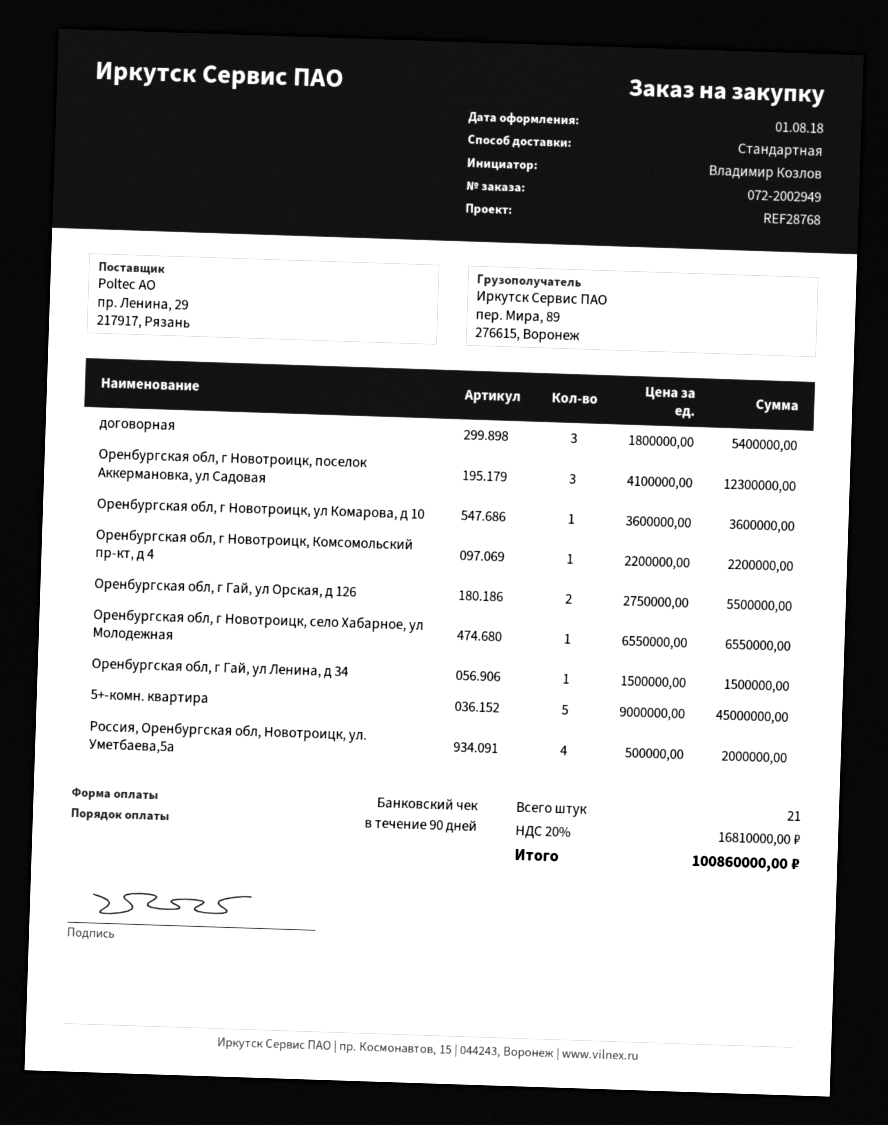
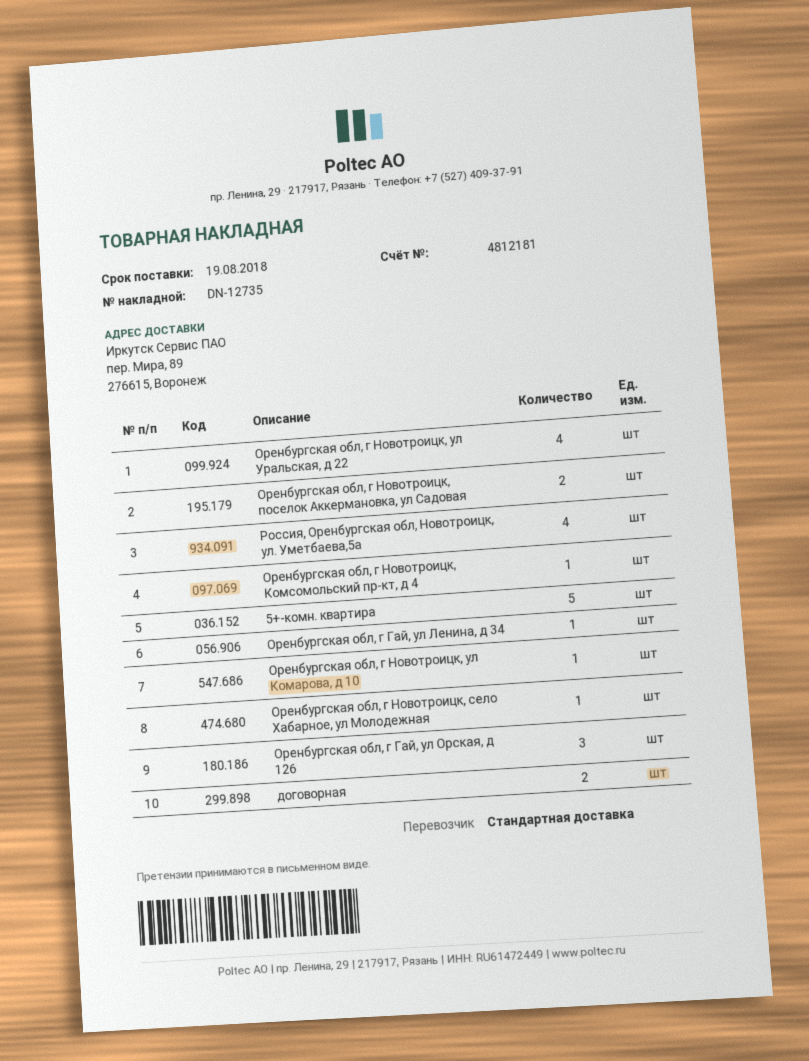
договорная: 3 -> 2
Оренбургская обл, г Новотроицк, поселок Аккермановка, ул Садовая: 3 -> 2
Оренбургская обл, г Гай, ул Орская, д 126: 2 -> 3
Оренбургская обл, г Новотроицк, ул Уральская, д 22: none -> 4

